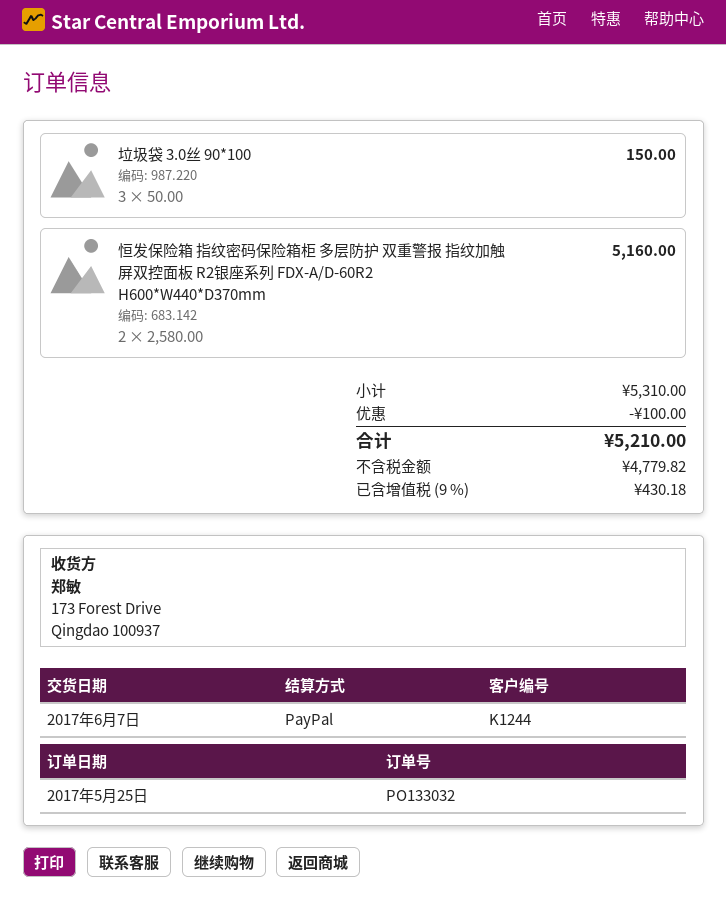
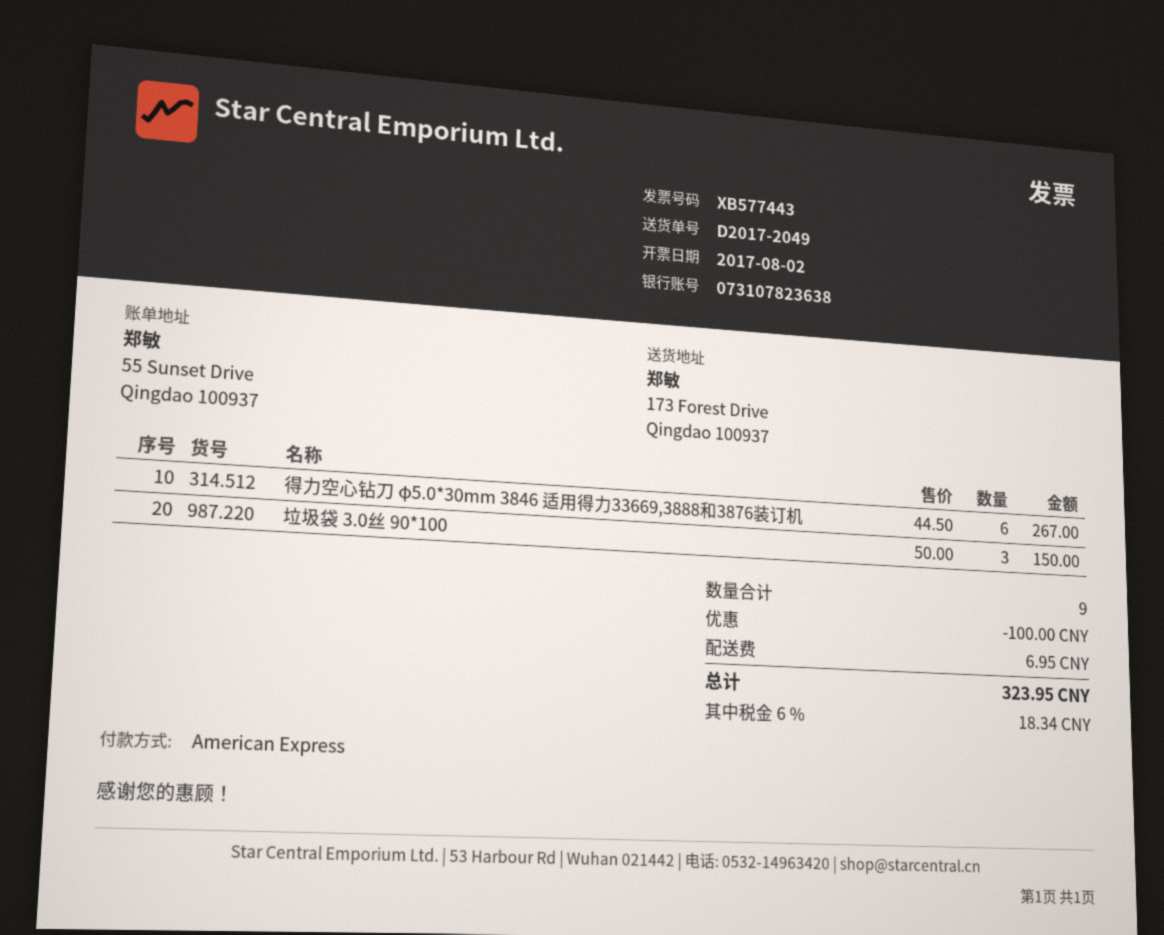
payment method: PayPal -> American Express
恒发保险箱 指纹密码保险箱柜 多层防护 双重警报 指纹加触屏双控面板 R2银座系列 FDX-A/D-60R2 H600*W440*D370mm: 2 x 2580.00 = 5160.00 -> none
得力空心钻刀 φ5.0*30mm 3846 适用得力33669,3888和3876装订机: none -> 6 x 44.50 = 267.00
shipping: none -> 6.95
tax: 9% = 430.18 -> 6% = 18.34
total: 5210.00 -> 323.95

